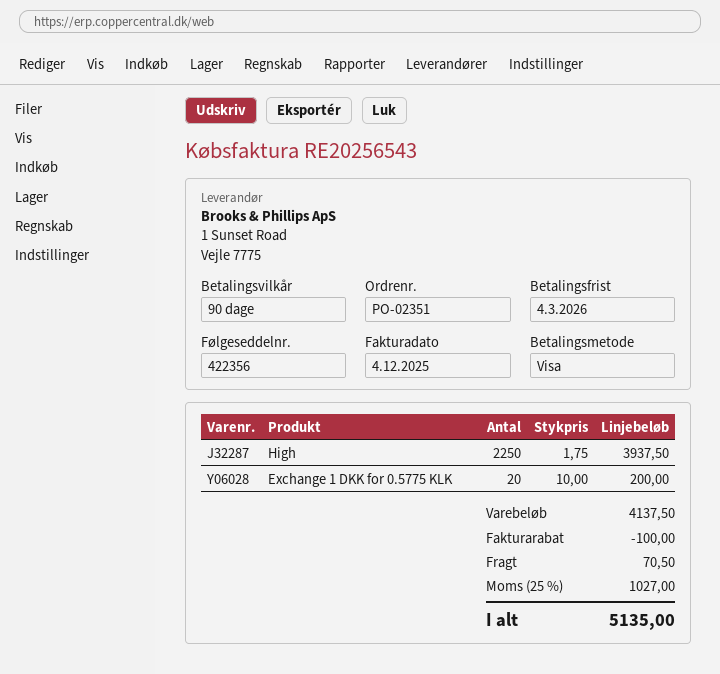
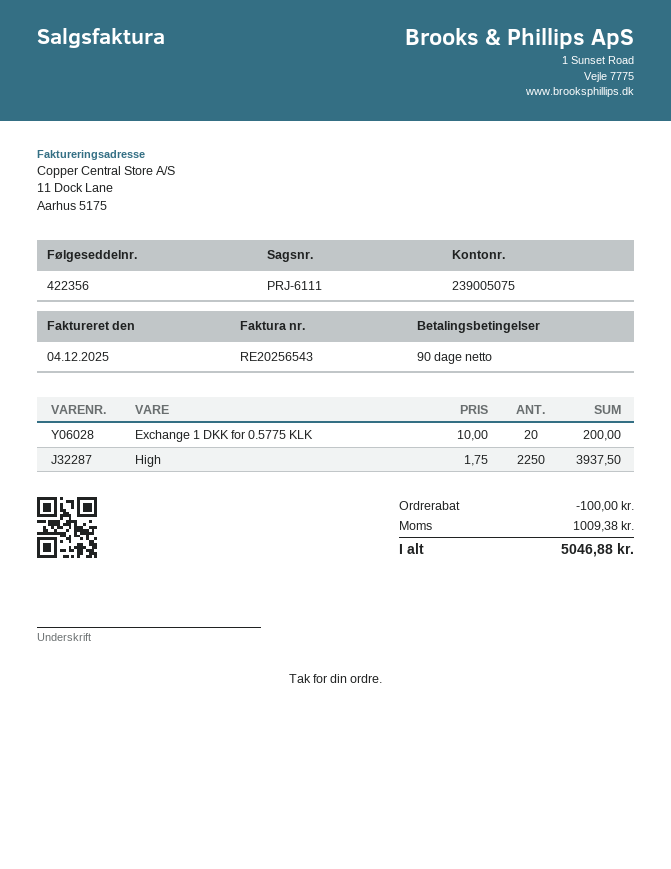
shipping: 70.50 -> none
tax: 1027.00 -> 1009.38
total: 5135.00 -> 5046.88

